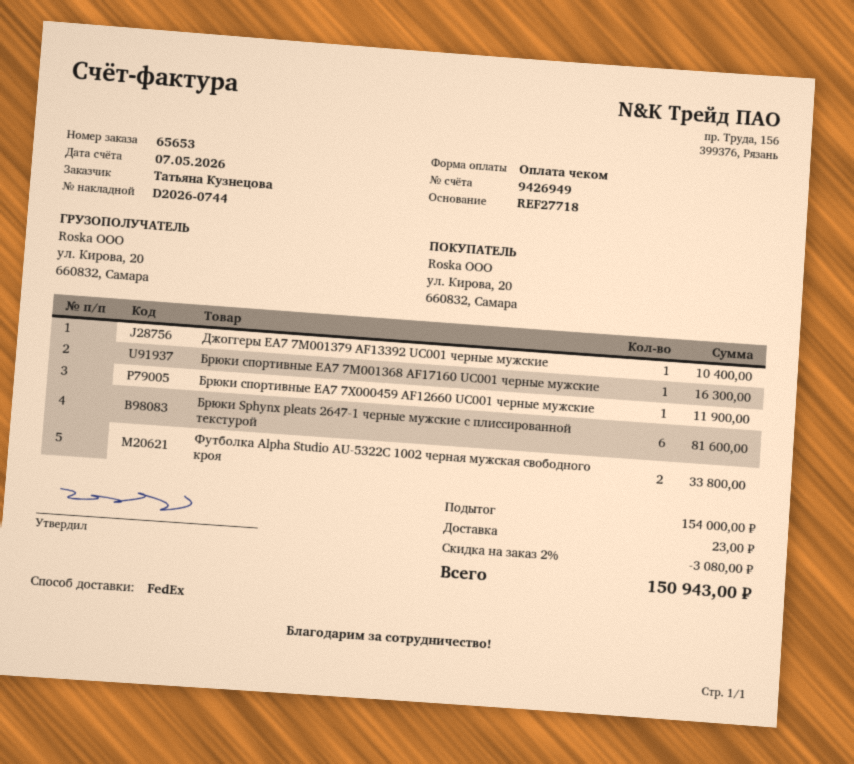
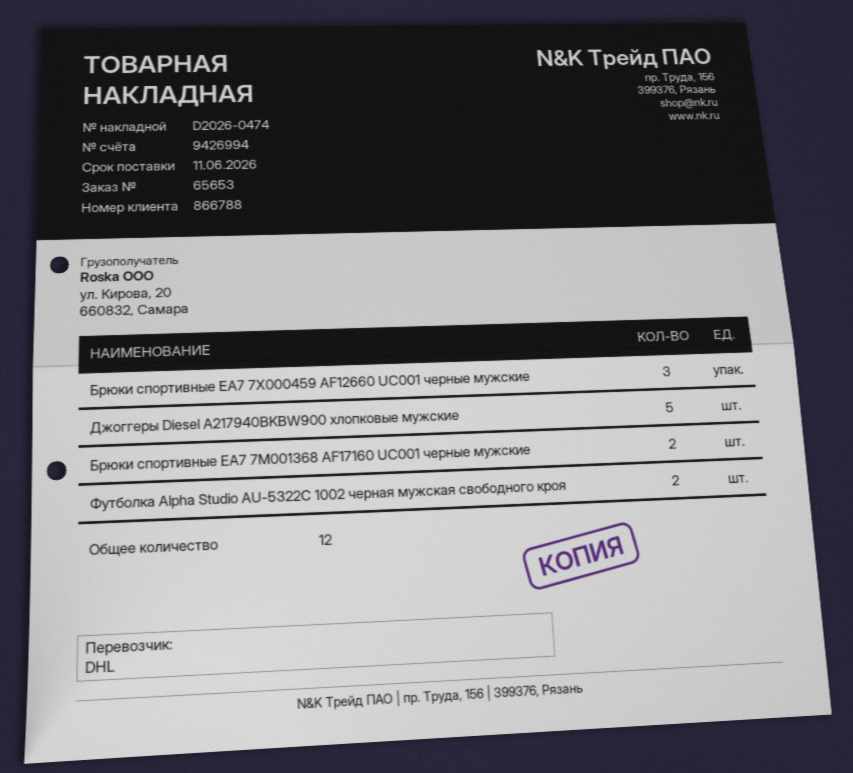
delivery note number: D2026-0744 -> D2026-0474
invoice number: 9426949 -> 9426994
shipping method: FedEx -> DHL
Джоггеры EA7 7M001379 AF13392 UC001 черные мужские: 1 -> none
Брюки спортивные EA7 7M001368 AF17160 UC001 черные мужские: 1 -> 2
Брюки спортивные EA7 7X000459 AF12660 UC001 черные мужские: 1 -> 3
Брюки Sphynx pleats 2647-1 черные мужские с плиссированной текстурой: 6 -> none
Джоггеры Diesel A217940BKBW900 хлопковые мужские: none -> 5

